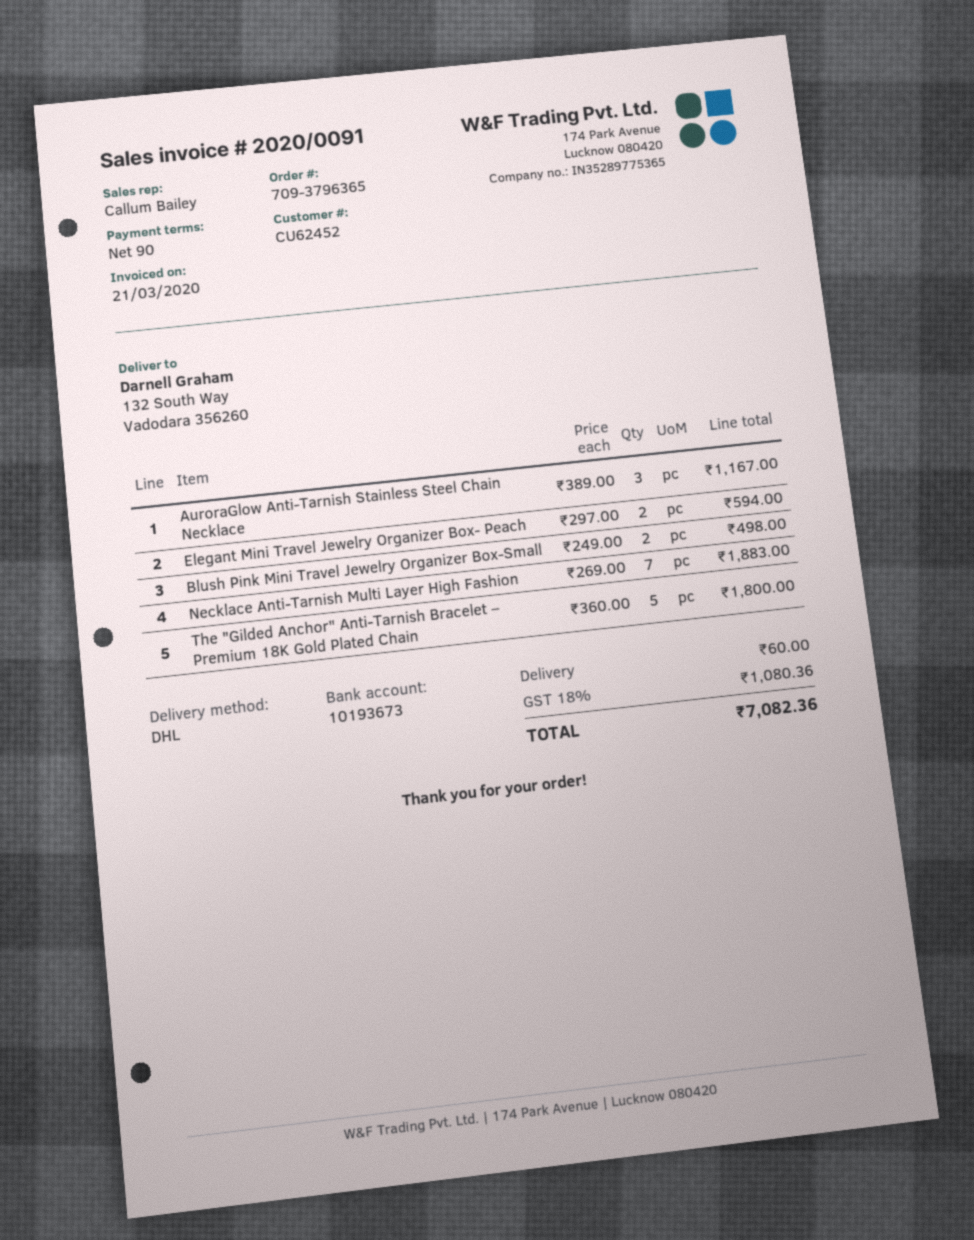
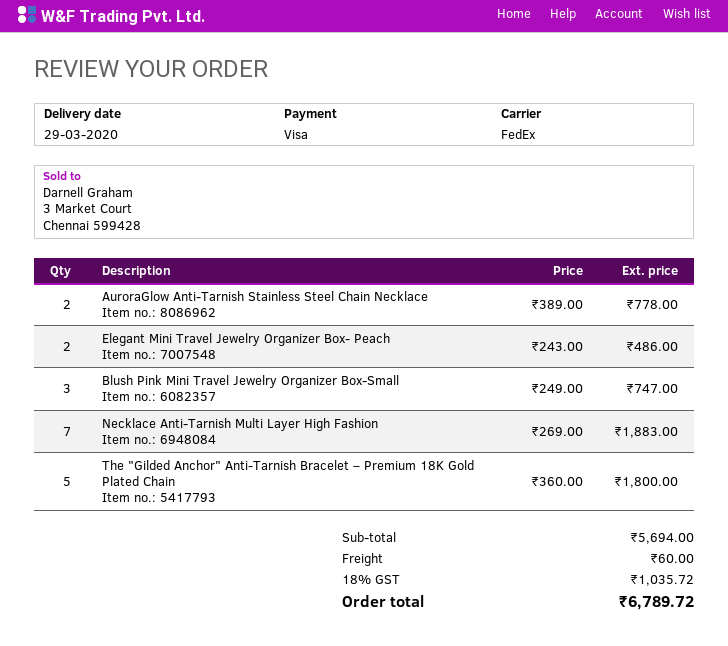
shipping method: DHL -> FedEx
AuroraGlow Anti-Tarnish Stainless Steel Chain Necklace: 3 x 389.00 = 1167.00 -> 2 x 389.00 = 778.00
Elegant Mini Travel Jewelry Organizer Box- Peach: 2 x 297.00 = 594.00 -> 2 x 243.00 = 486.00
Blush Pink Mini Travel Jewelry Organizer Box-Small: 2 x 249.00 = 498.00 -> 3 x 249.00 = 747.00
tax: 18% = 1080.36 -> 18% = 1035.72
total: 7082.36 -> 6789.72

